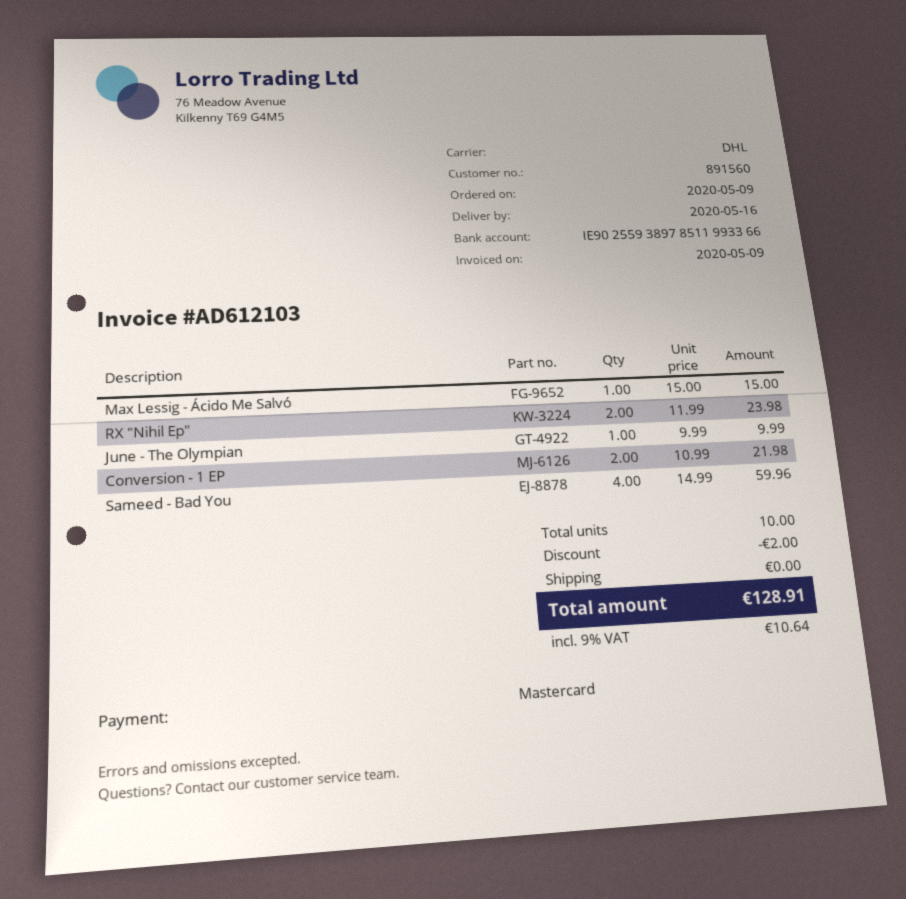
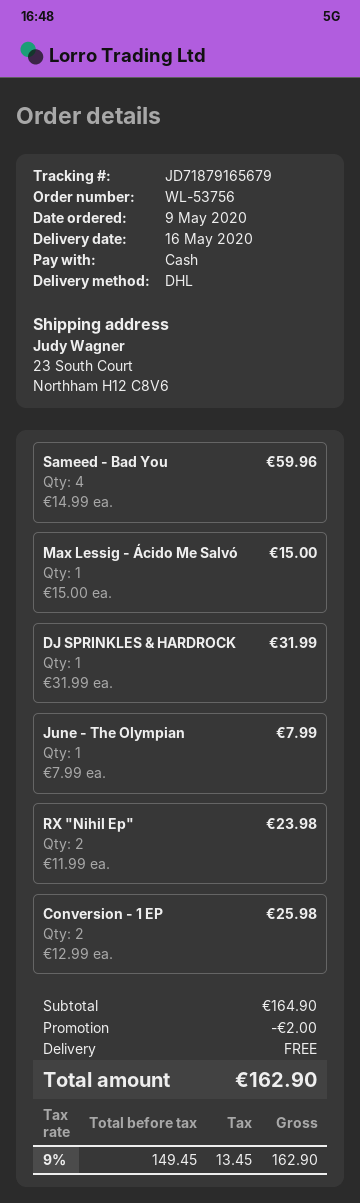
payment method: Mastercard -> cash
June - The Olympian: 1 x 9.99 = 9.99 -> 1 x 7.99 = 7.99
Conversion - 1 EP: 2 x 10.99 = 21.98 -> 2 x 12.99 = 25.98
DJ SPRINKLES & HARDROCK: none -> 1 x 31.99 = 31.99
tax: 9% = 10.64 -> 9% = 13.45
total: 128.91 -> 162.90

